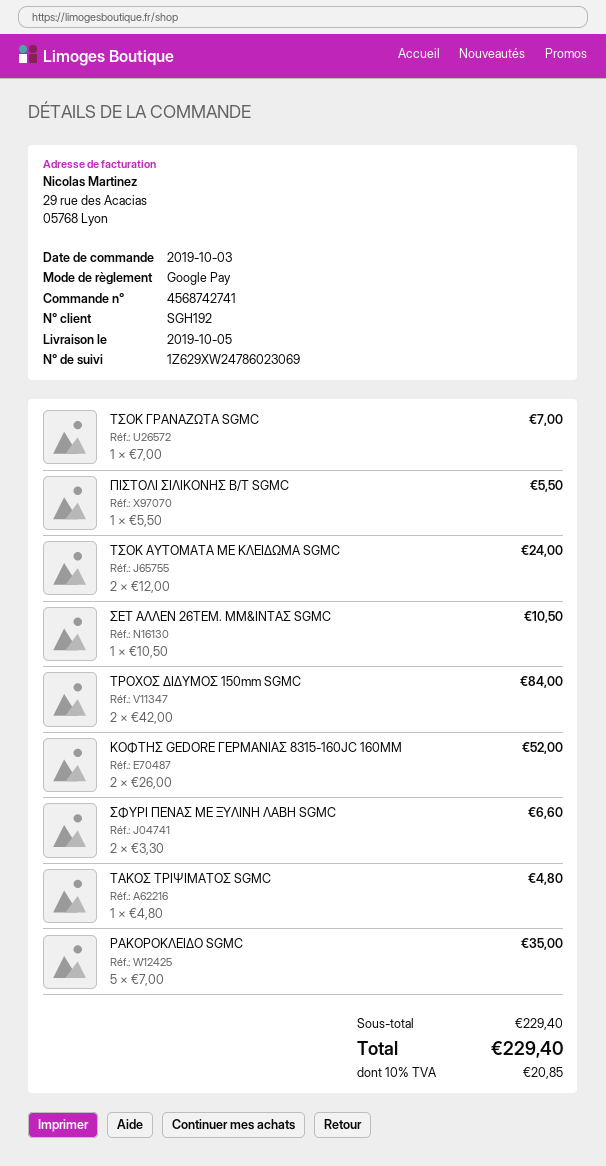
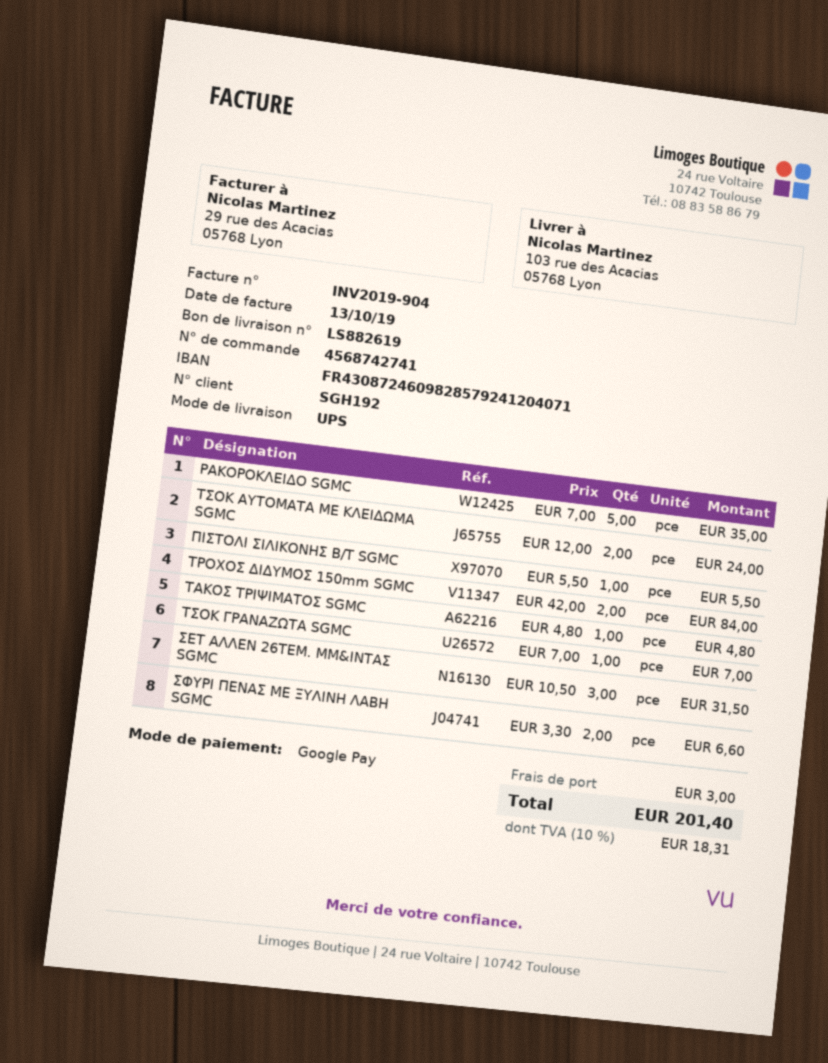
ΣΕΤ ΑΛΛΕΝ 26ΤΕΜ. ΜΜ&ΙΝΤΑΣ SGMC: 1 x 10.50 = 10.50 -> 3 x 10.50 = 31.50
ΚΟΦΤΗΣ GEDORE ΓΕΡΜΑΝΙΑΣ 8315-160JC 160MM: 2 x 26.00 = 52.00 -> none
shipping: none -> 3.00
tax: 10% = 20.85 -> 10% = 18.31
total: 229.40 -> 201.40

